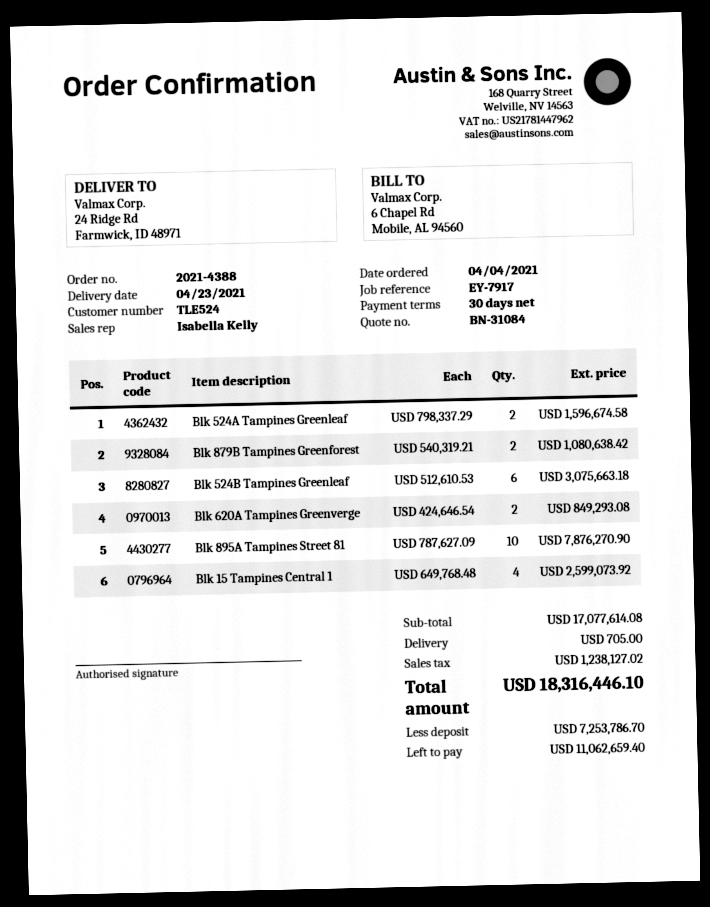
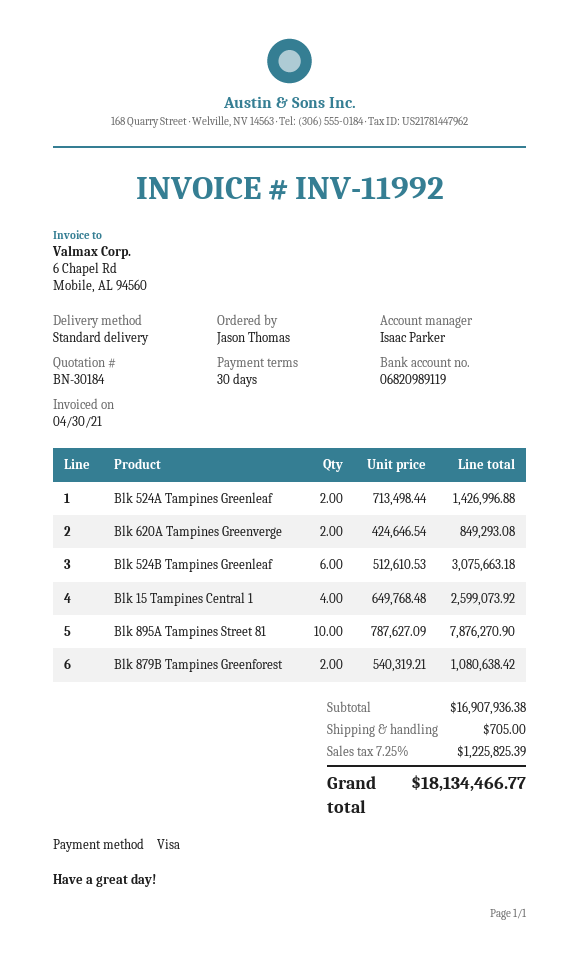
quote number: BN-31084 -> BN-30184
sales rep: Isabella Kelly -> Isaac Parker
Blk 524A Tampines Greenleaf: 2 x 798337.29 = 1596674.58 -> 2 x 713498.44 = 1426996.88
subtotal: 17077614.08 -> 16907936.38
tax: 1238127.02 -> 1225825.39
total: 18316446.10 -> 18134466.77

